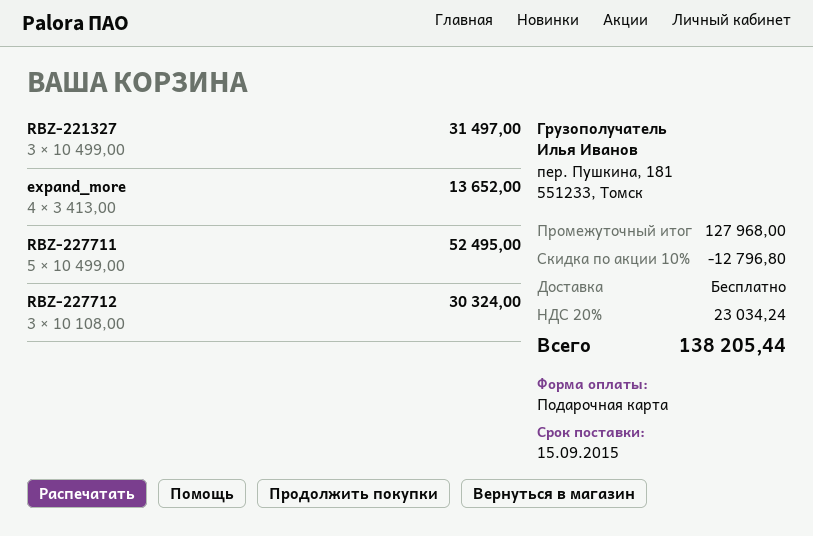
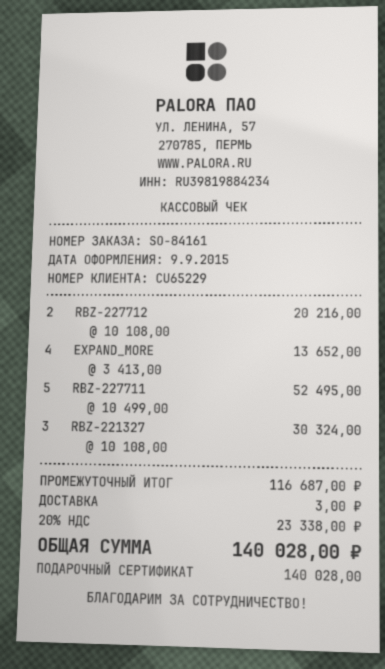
RBZ-221327: 3 x 10499.00 = 31497.00 -> 3 x 10108.00 = 30324.00
RBZ-227712: 3 x 10108.00 = 30324.00 -> 2 x 10108.00 = 20216.00
subtotal: 127968.00 -> 116687.00
discount: 10% = 12796.80 -> none
shipping: 0.00 -> 3.00
tax: 20% = 23034.24 -> 20% = 23338.00
total: 138205.44 -> 140028.00

